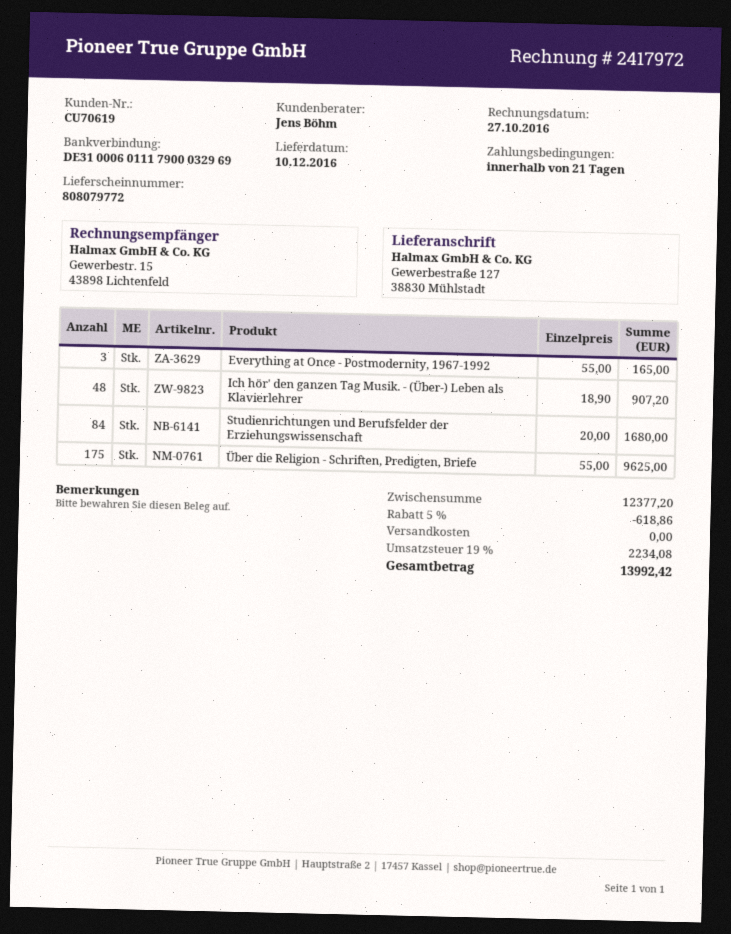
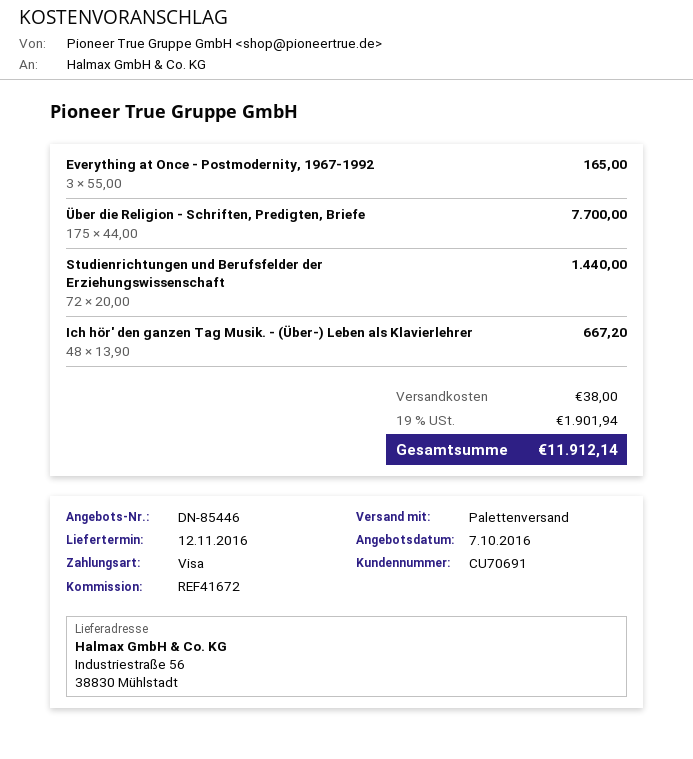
delivery date: 2016-12-10 -> 2016-11-12
customer number: CU70619 -> CU70691
ship to: Gewerbestraße 127, 38830 Mühlstadt -> Industriestraße 56, 38830 Mühlstadt
Ich hör' den ganzen Tag Musik. - (Über-) Leben als Klavierlehrer: 48 x 18.90 = 907.20 -> 48 x 13.90 = 667.20
Studienrichtungen und Berufsfelder der Erziehungswissenschaft: 84 x 20.00 = 1680.00 -> 72 x 20.00 = 1440.00
Über die Religion - Schriften, Predigten, Briefe: 175 x 55.00 = 9625.00 -> 175 x 44.00 = 7700.00
discount: 5% = 618.86 -> none
shipping: 0.00 -> 38.00
tax: 19% = 2234.08 -> 19% = 1901.94
total: 13992.42 -> 11912.14

